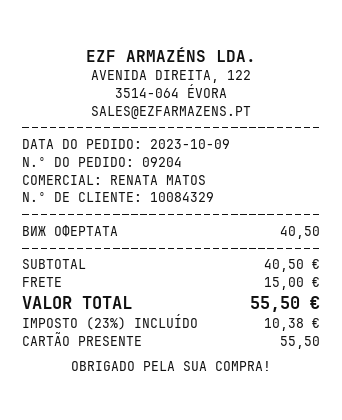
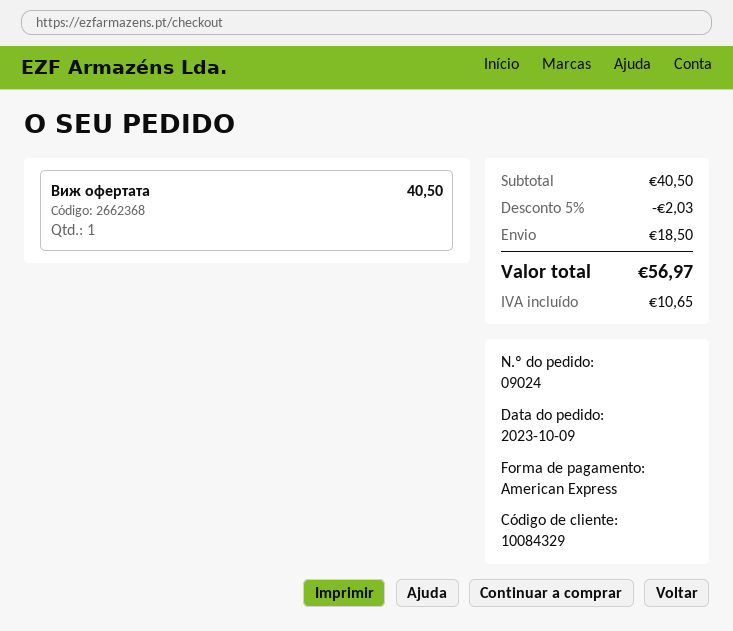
order number: 09204 -> 09024
payment method: gift card -> American Express
discount: none -> 5% = 2.03
shipping: 15.00 -> 18.50
tax: 10.38 -> 10.65
total: 55.50 -> 56.97

